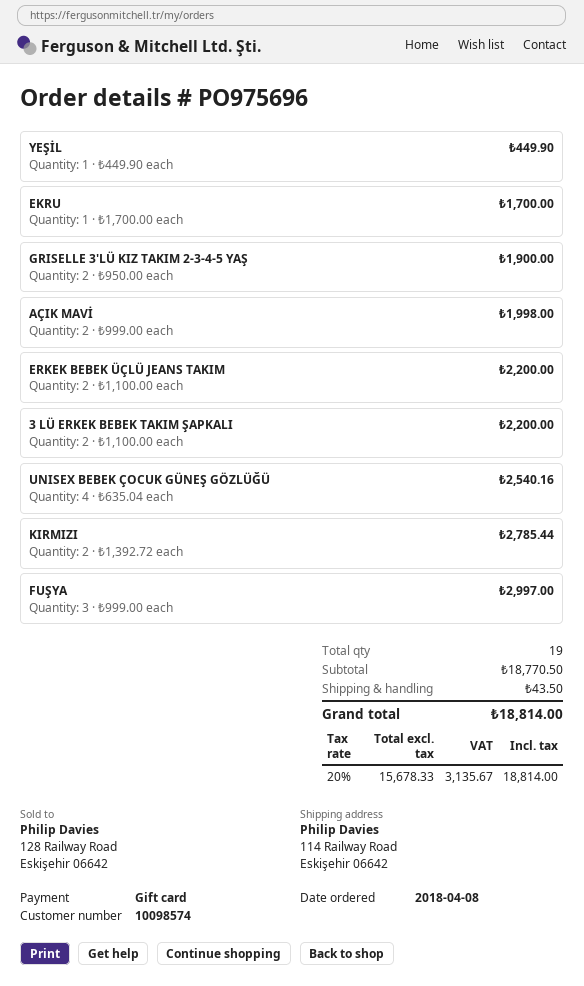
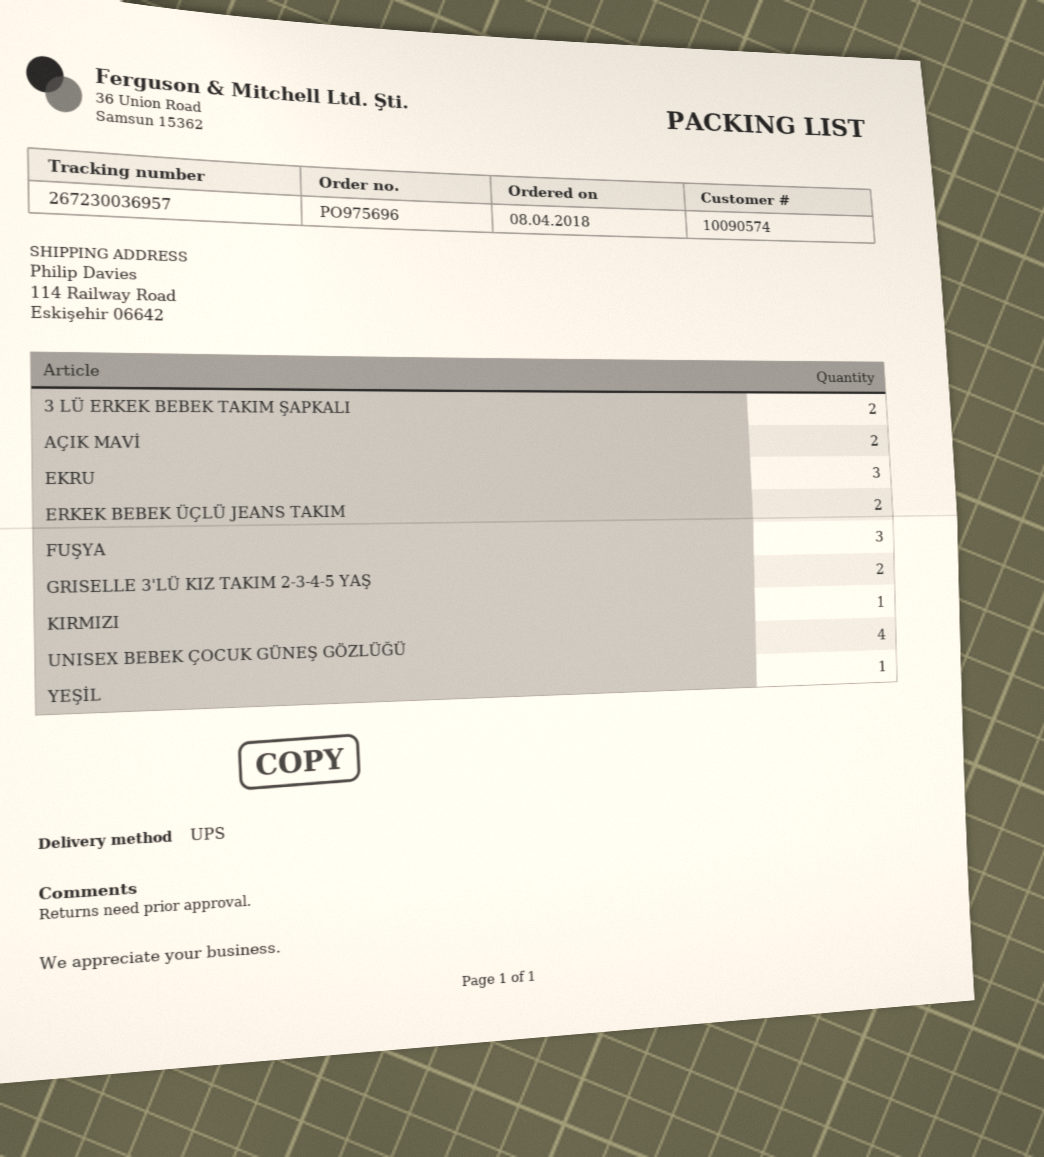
customer number: 10098574 -> 10090574
EKRU: 1 -> 3
KIRMIZI: 2 -> 1

